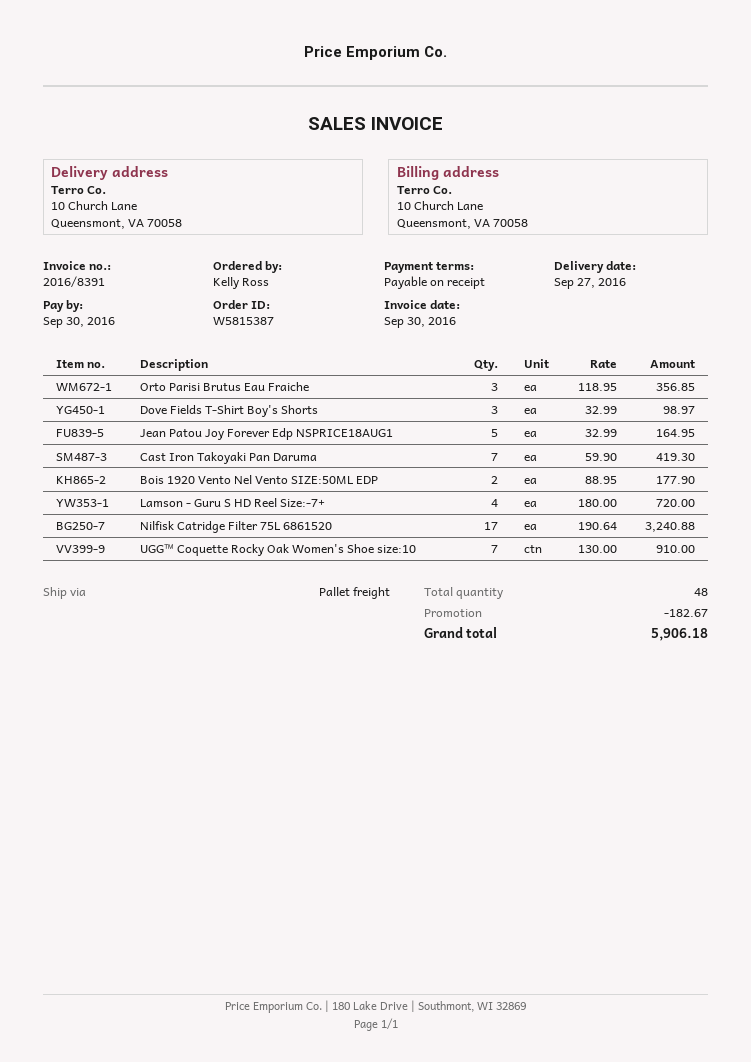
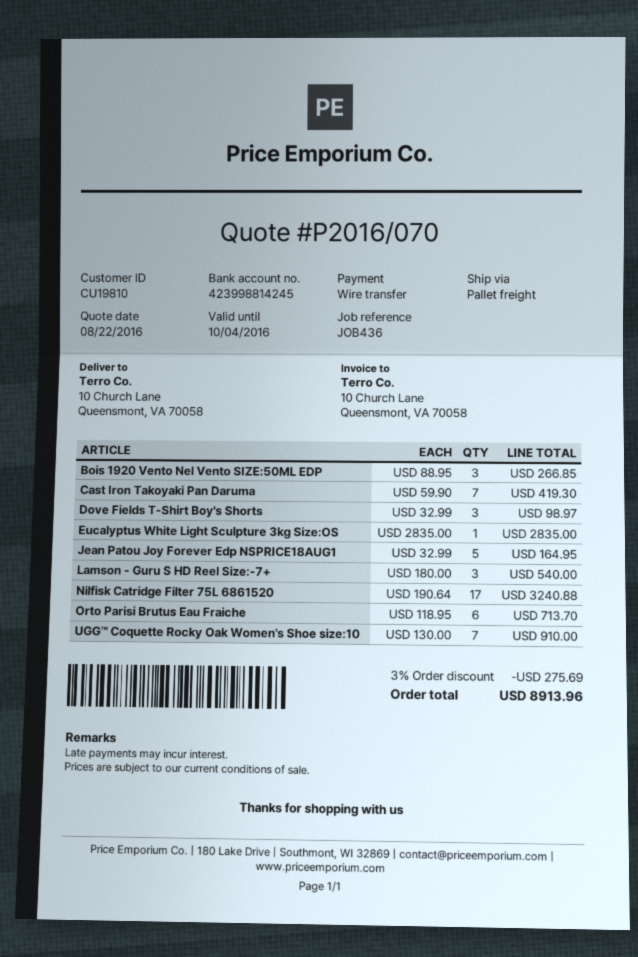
Orto Parisi Brutus Eau Fraiche: 3 x 118.95 = 356.85 -> 6 x 118.95 = 713.70
Bois 1920 Vento Nel Vento SIZE:50ML EDP: 2 x 88.95 = 177.90 -> 3 x 88.95 = 266.85
Lamson - Guru S HD Reel Size:-7+: 4 x 180.00 = 720.00 -> 3 x 180.00 = 540.00
Eucalyptus White Light Sculpture 3kg Size:OS: none -> 1 x 2835.00 = 2835.00
discount: 182.67 -> 275.69
total: 5906.18 -> 8913.96

